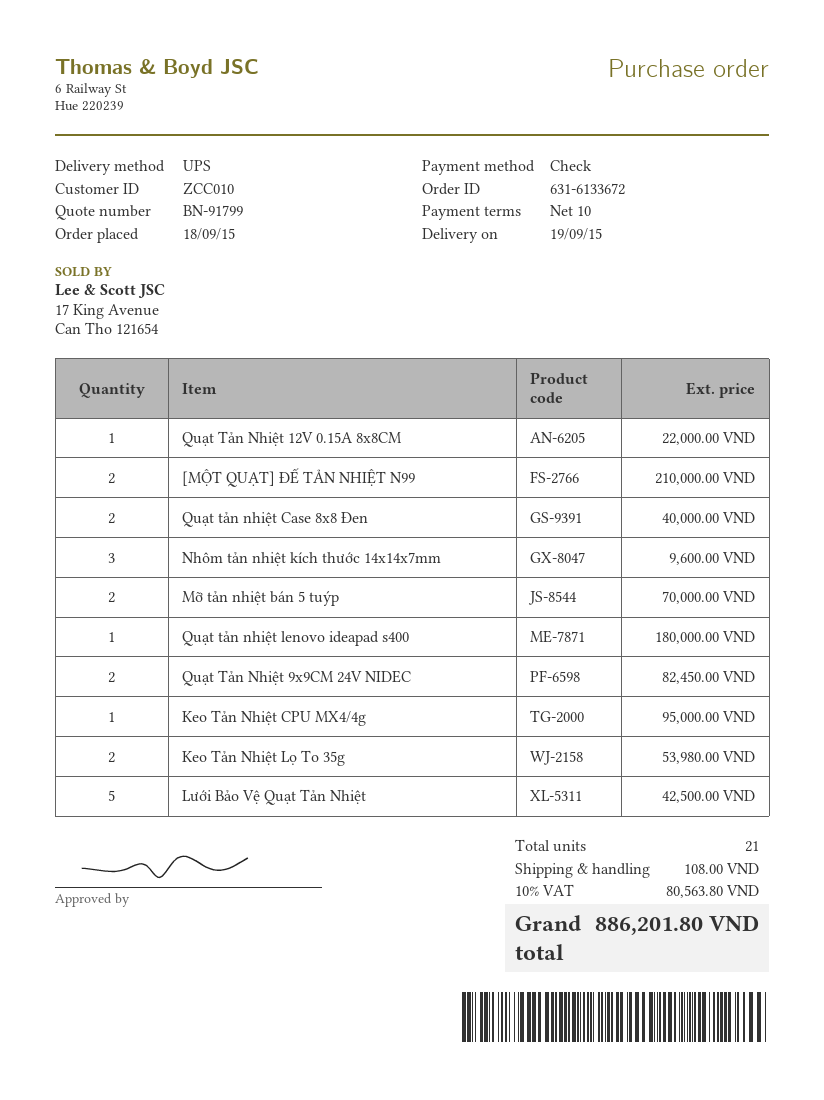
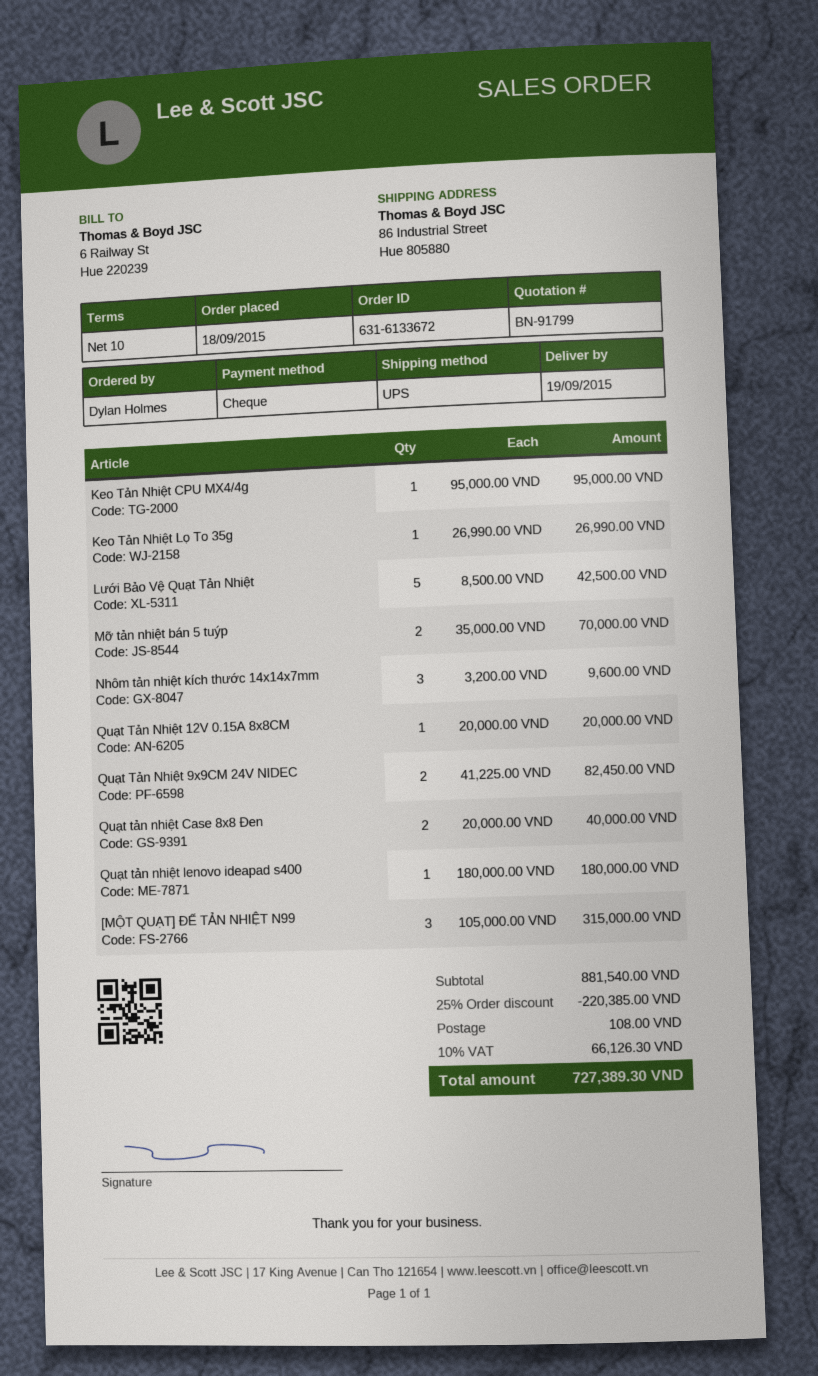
Quạt Tản Nhiệt 12V 0.15A 8x8CM: 1 for 22000.00 -> 1 for 20000.00
[MỘT QUẠT] ĐẾ TẢN NHIỆT N99: 2 for 210000.00 -> 3 for 315000.00
Keo Tản Nhiệt Lọ To 35g: 2 for 53980.00 -> 1 for 26990.00
discount: none -> 25% = 220385.00
tax: 10% = 80563.80 -> 10% = 66126.30
total: 886201.80 -> 727389.30

